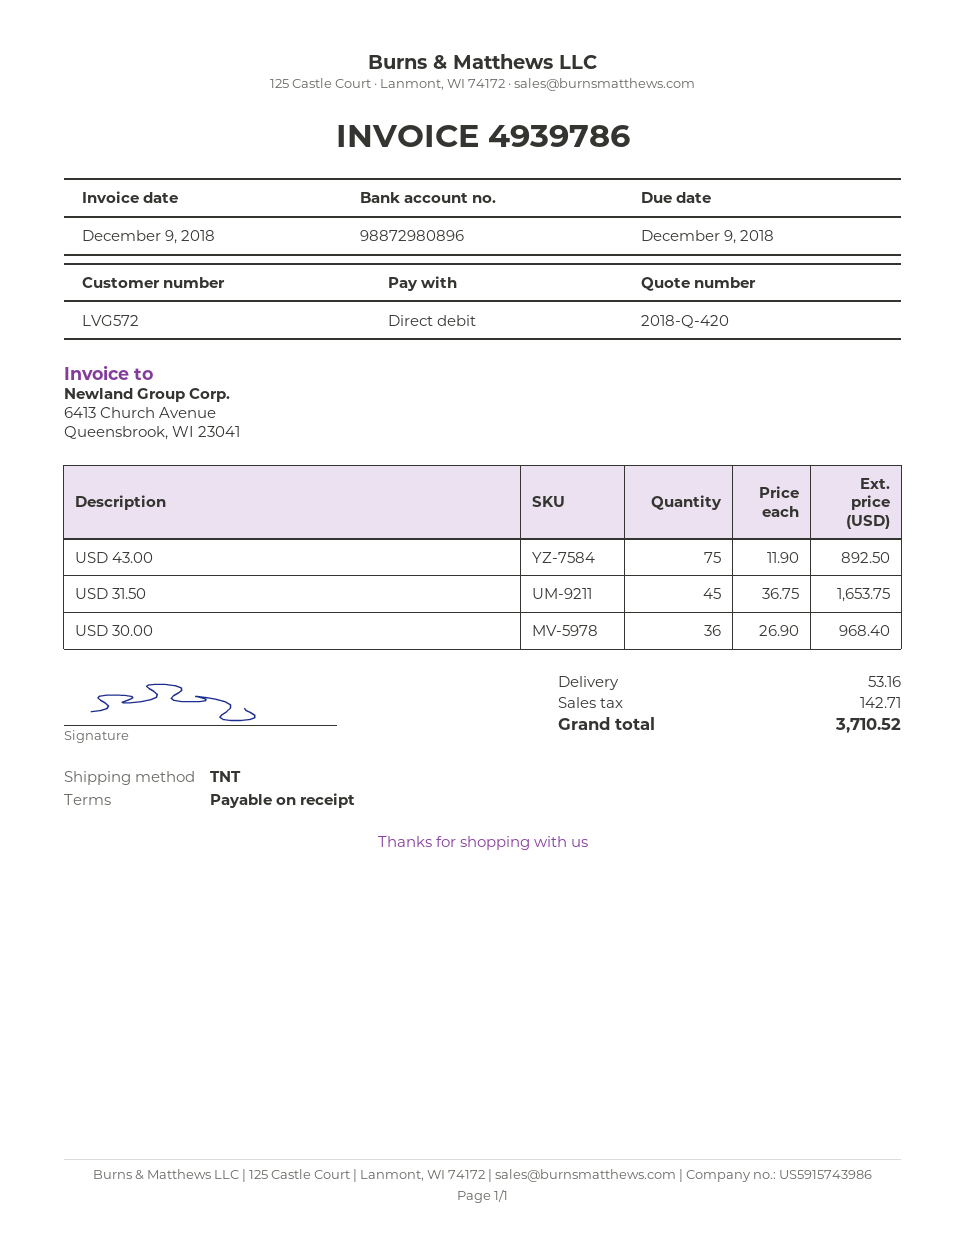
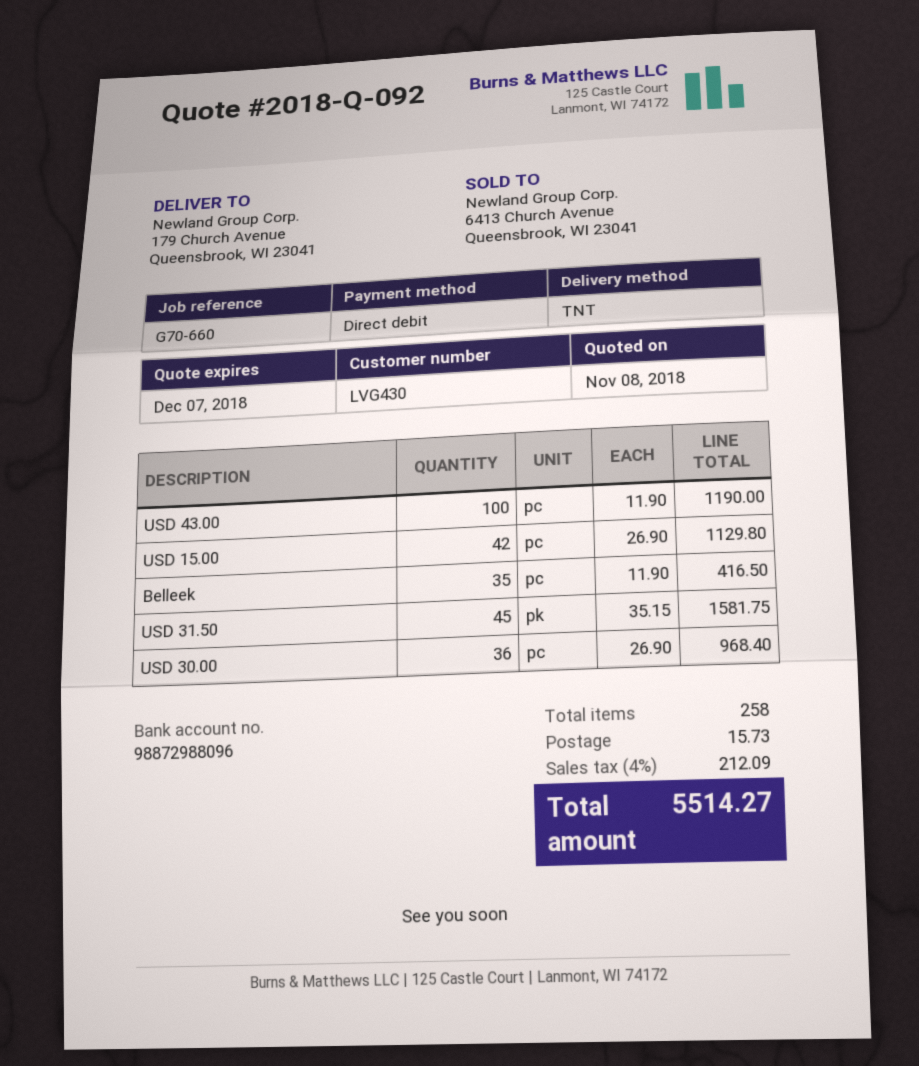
quote number: 2018-Q-420 -> 2018-Q-092
customer number: LVG572 -> LVG430
bank account: 98872980896 -> 98872988096
USD 43.00: 75 x 11.90 = 892.50 -> 100 x 11.90 = 1190.00
USD 31.50: 45 x 36.75 = 1653.75 -> 45 x 35.15 = 1581.75
USD 15.00: none -> 42 x 26.90 = 1129.80
Belleek: none -> 35 x 11.90 = 416.50
shipping: 53.16 -> 15.73
tax: 142.71 -> 212.09
total: 3710.52 -> 5514.27

